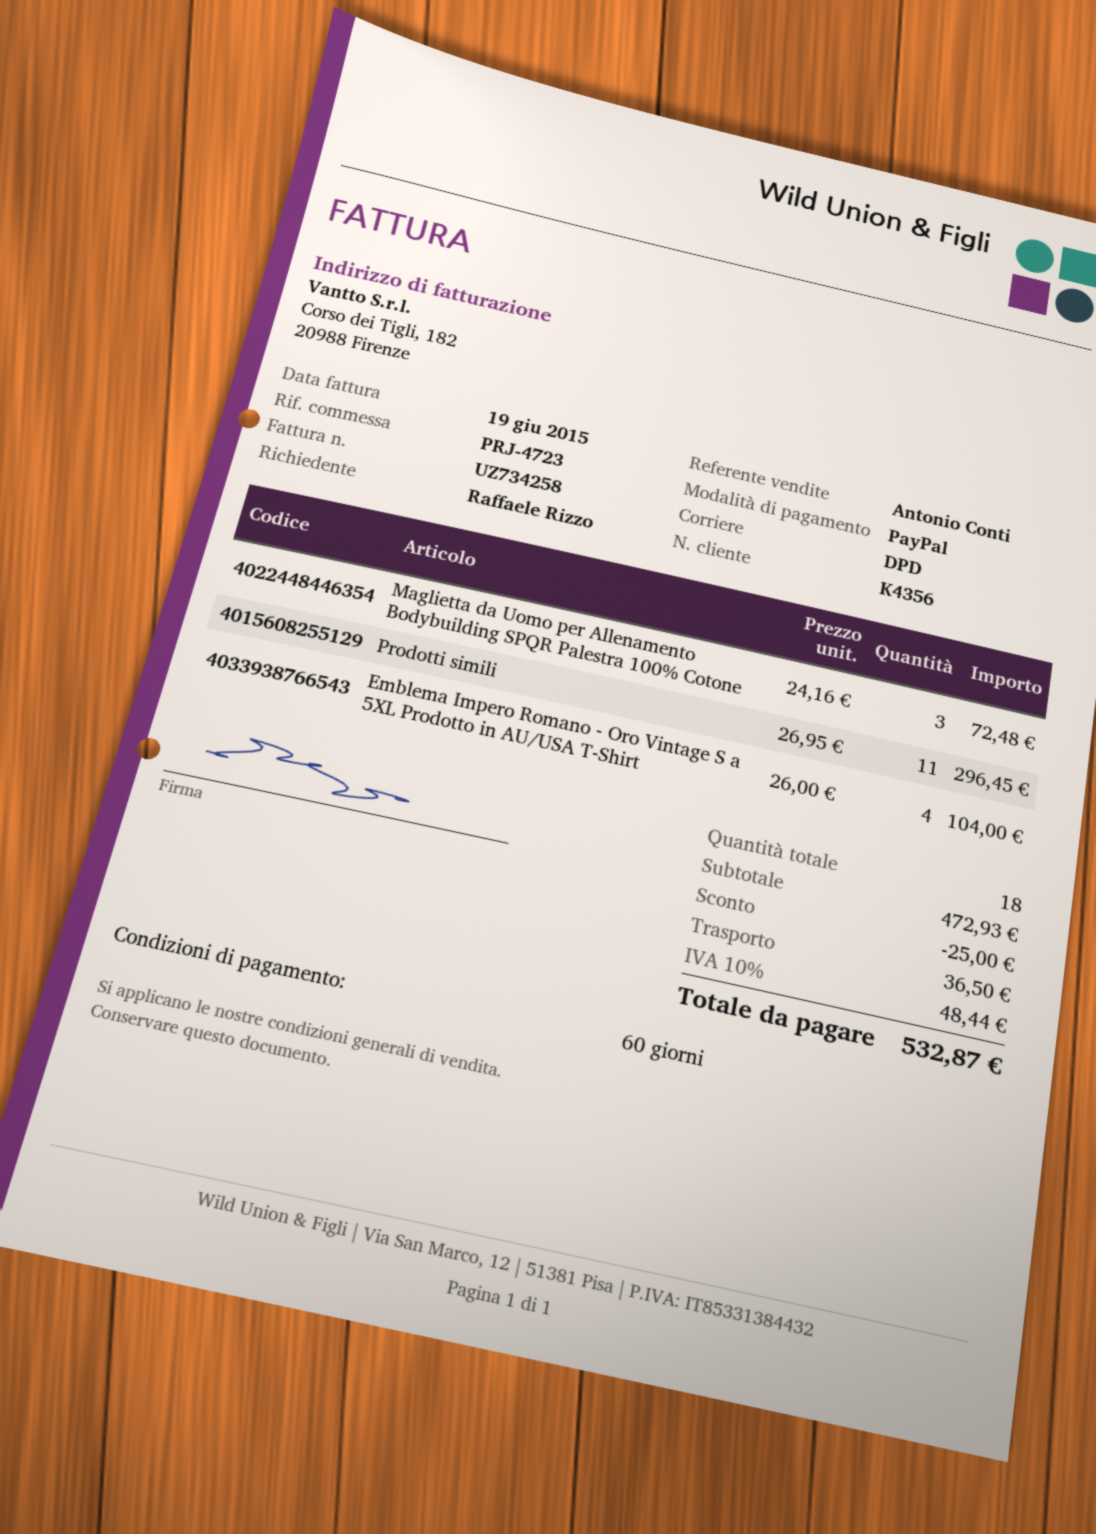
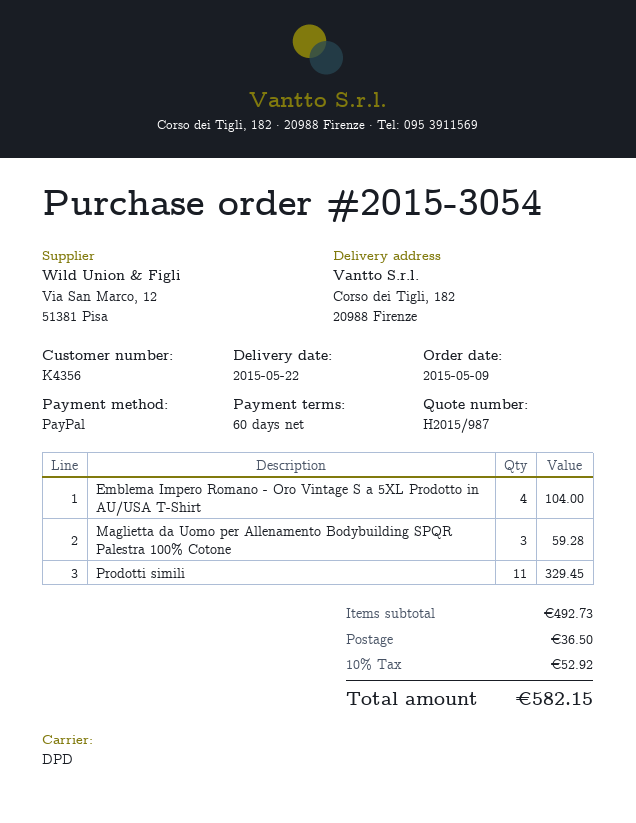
Maglietta da Uomo per Allenamento Bodybuilding SPQR Palestra 100% Cotone: 3 for 72.48 -> 3 for 59.28
Prodotti simili: 11 for 296.45 -> 11 for 329.45
subtotal: 472.93 -> 492.73
discount: 25.00 -> none
tax: 10% = 48.44 -> 10% = 52.92
total: 532.87 -> 582.15

